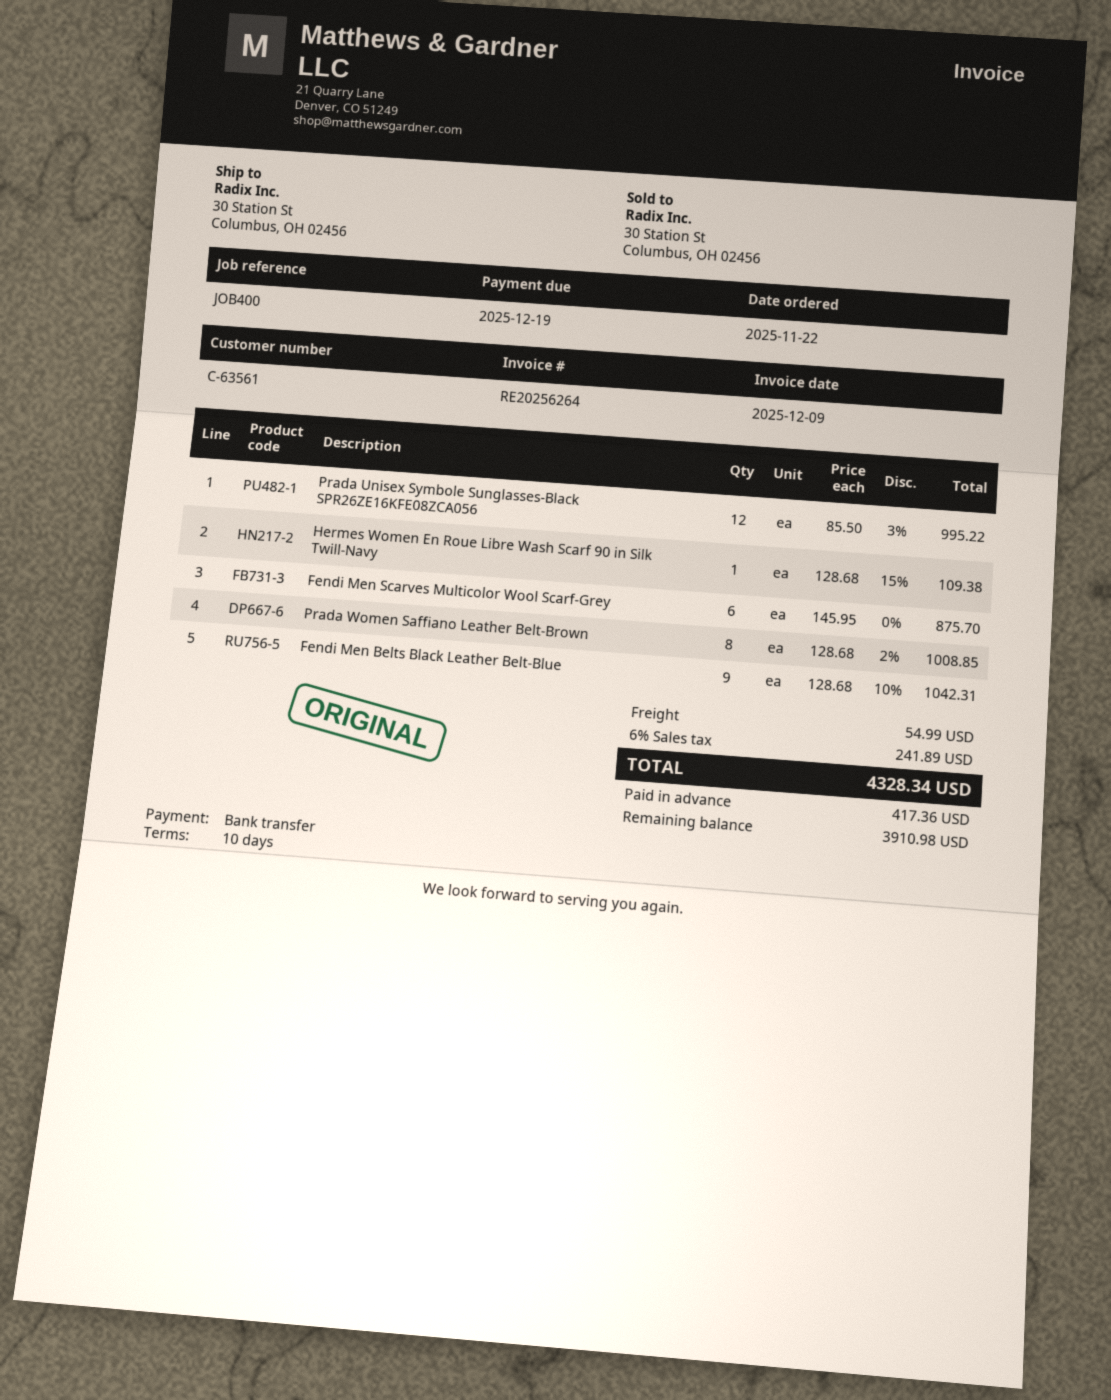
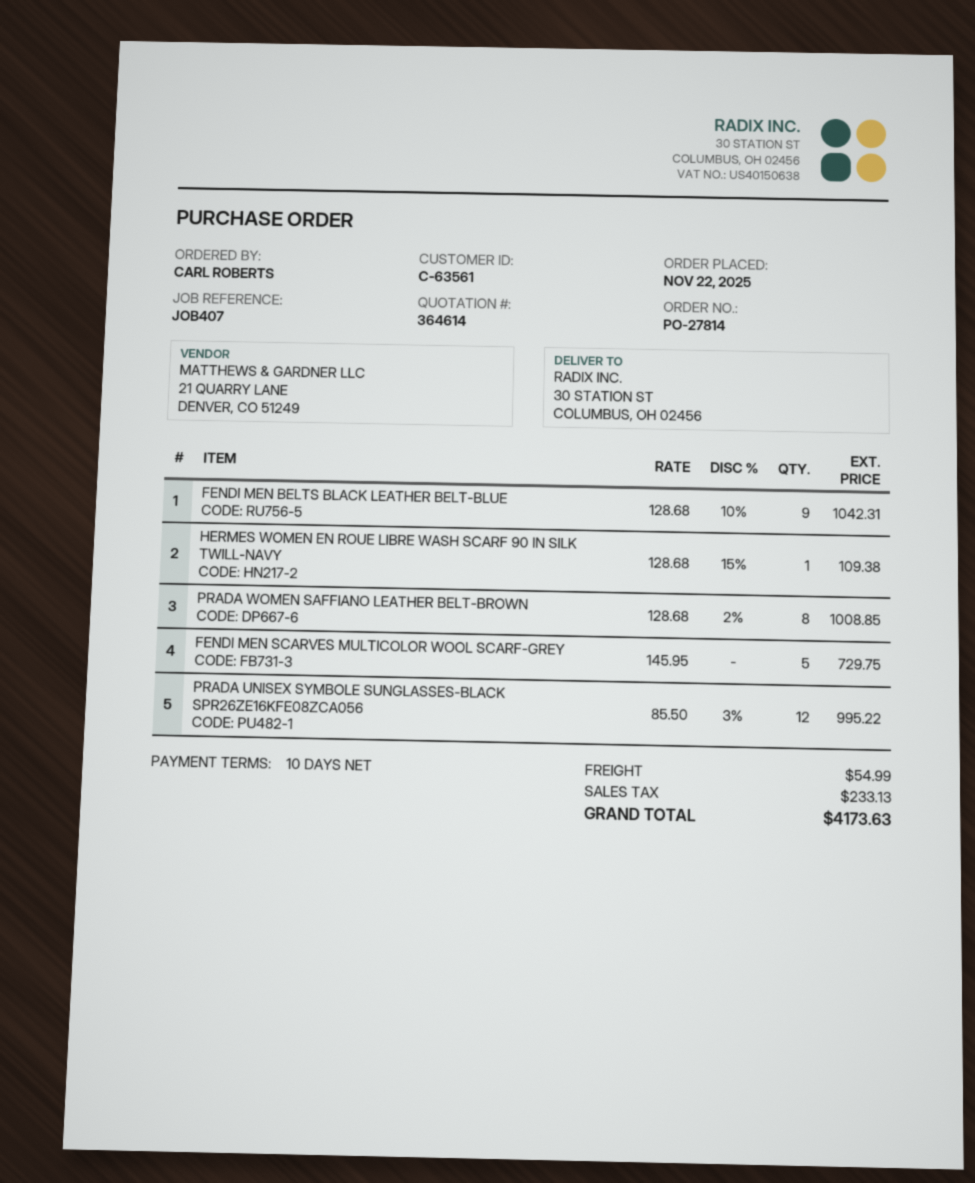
reference: JOB400 -> JOB407
Fendi Men Scarves Multicolor Wool Scarf-Grey: 6 x 145.95 = 875.70 -> 5 x 145.95 = 729.75
tax: 241.89 -> 233.13
total: 4328.34 -> 4173.63

